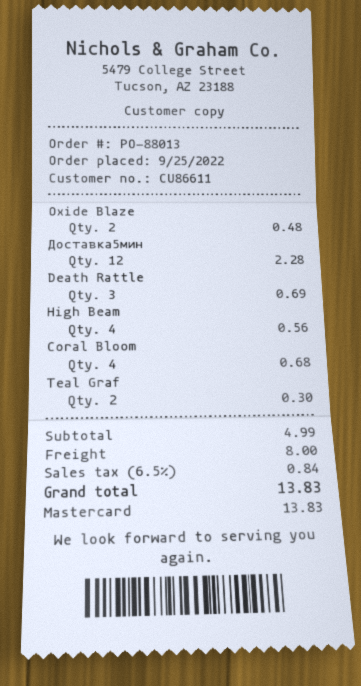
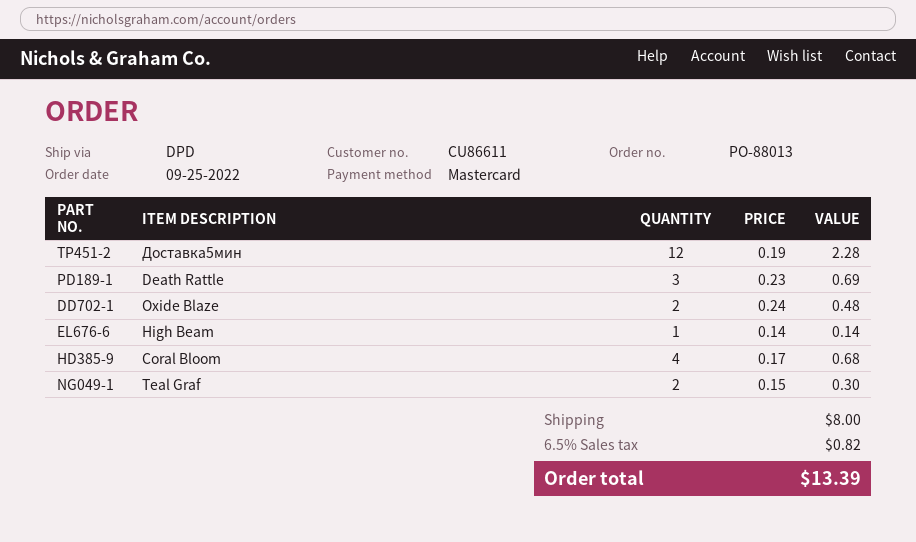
High Beam: 4 for 0.56 -> 1 for 0.14
tax: 6.5% = 0.84 -> 6.5% = 0.82
total: 13.83 -> 13.39

